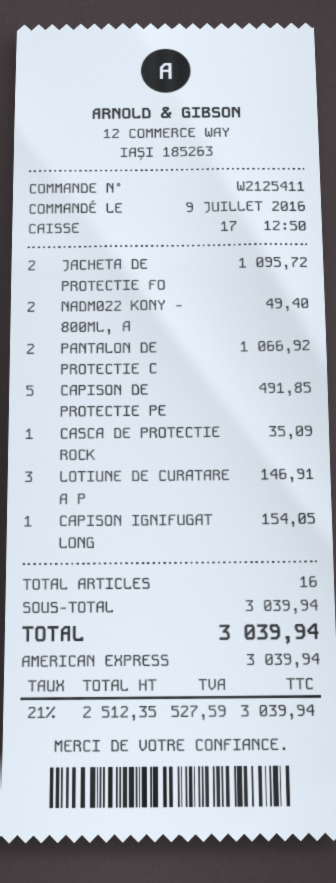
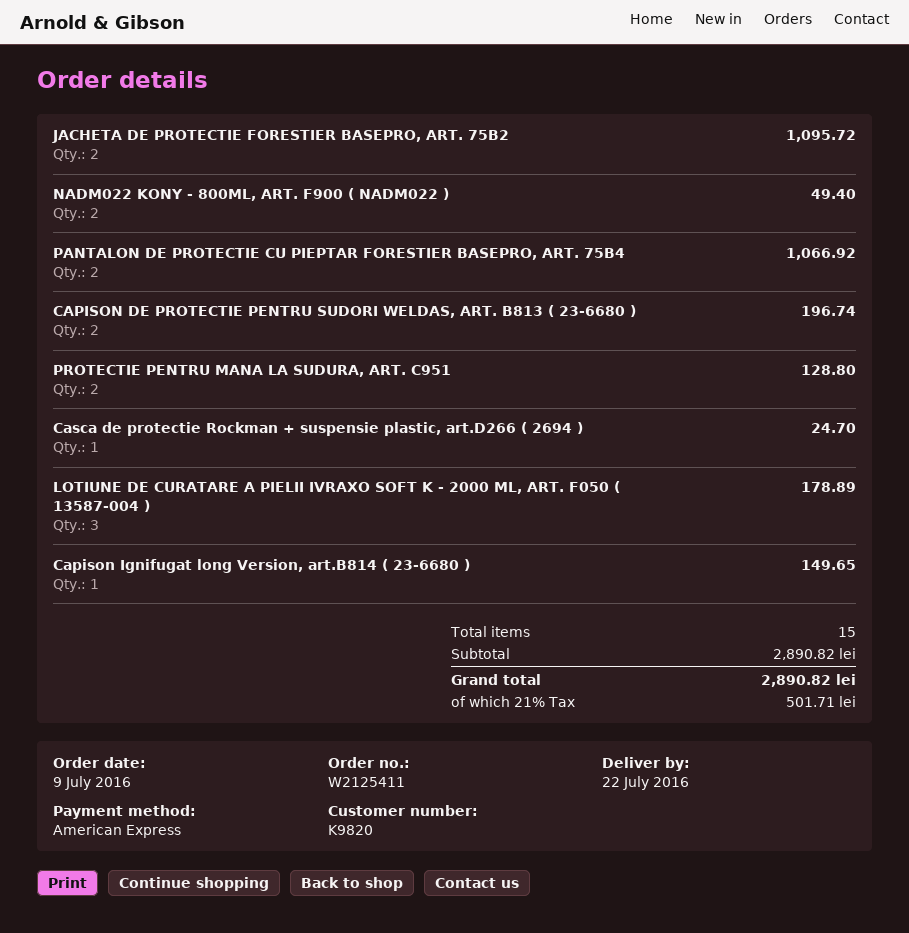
CAPISON DE PROTECTIE PE: 5 for 491.85 -> 2 for 196.74
CASCA DE PROTECTIE ROCK: 1 for 35.09 -> 1 for 24.70
LOTIUNE DE CURATARE A P: 3 for 146.91 -> 3 for 178.89
CAPISON IGNIFUGAT LONG: 1 for 154.05 -> 1 for 149.65
PROTECTIE PENTRU MANA LA SUDURA, ART. C951: none -> 2 for 128.80
total quantity: 16 -> 15
subtotal: 3039.94 -> 2890.82
tax: 21% = 527.59 -> 21% = 501.71
total: 3039.94 -> 2890.82

